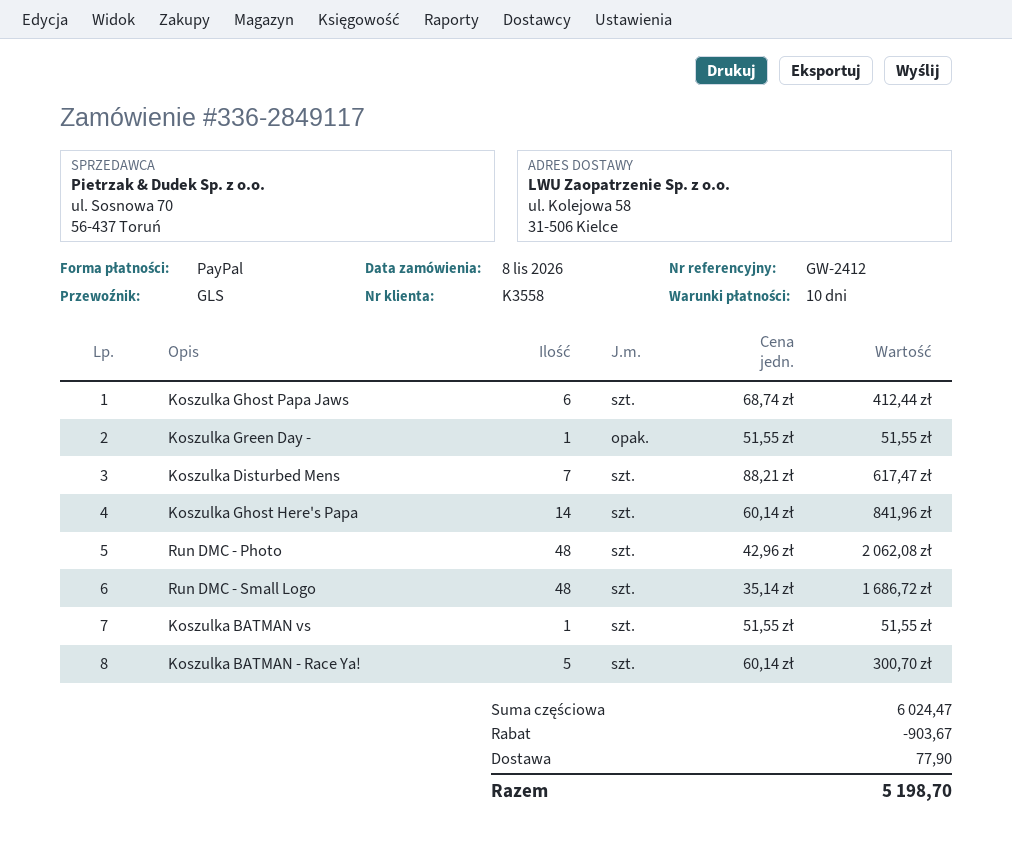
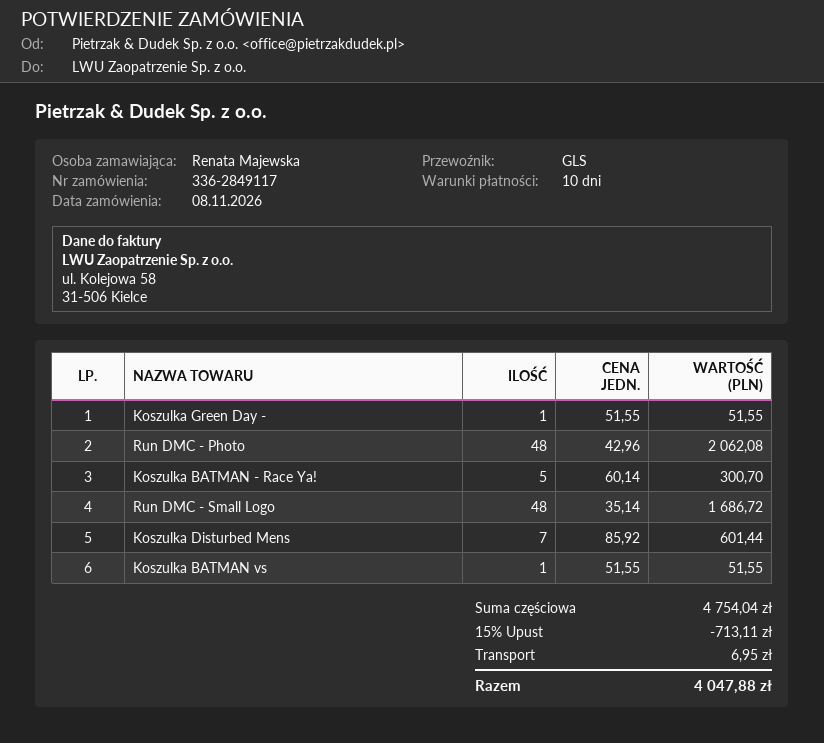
Koszulka Ghost Papa Jaws: 6 x 68.74 = 412.44 -> none
Koszulka Disturbed Mens: 7 x 88.21 = 617.47 -> 7 x 85.92 = 601.44
Koszulka Ghost Here's Papa: 14 x 60.14 = 841.96 -> none
subtotal: 6024.47 -> 4754.04
discount: 903.67 -> 713.11
shipping: 77.90 -> 6.95
total: 5198.70 -> 4047.88

